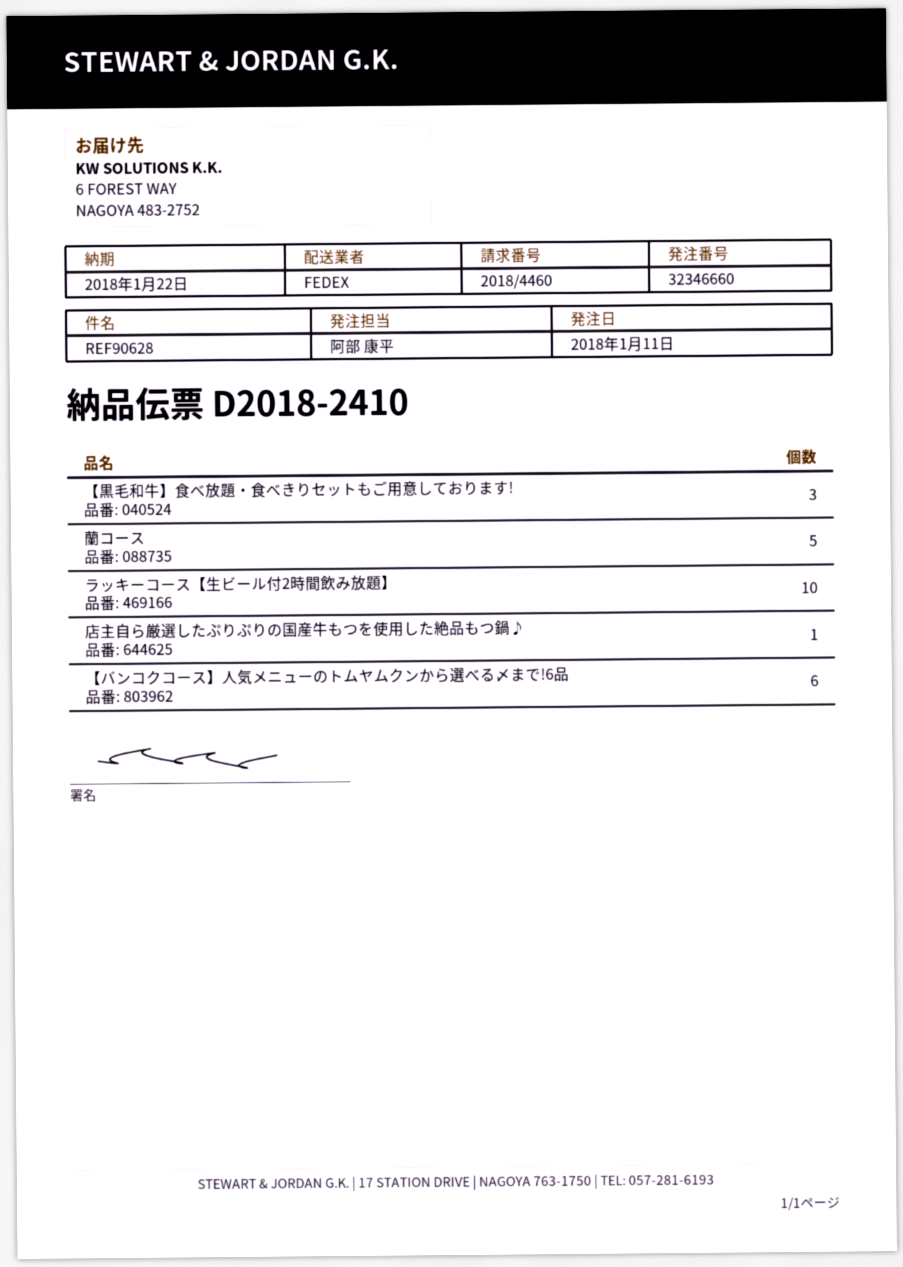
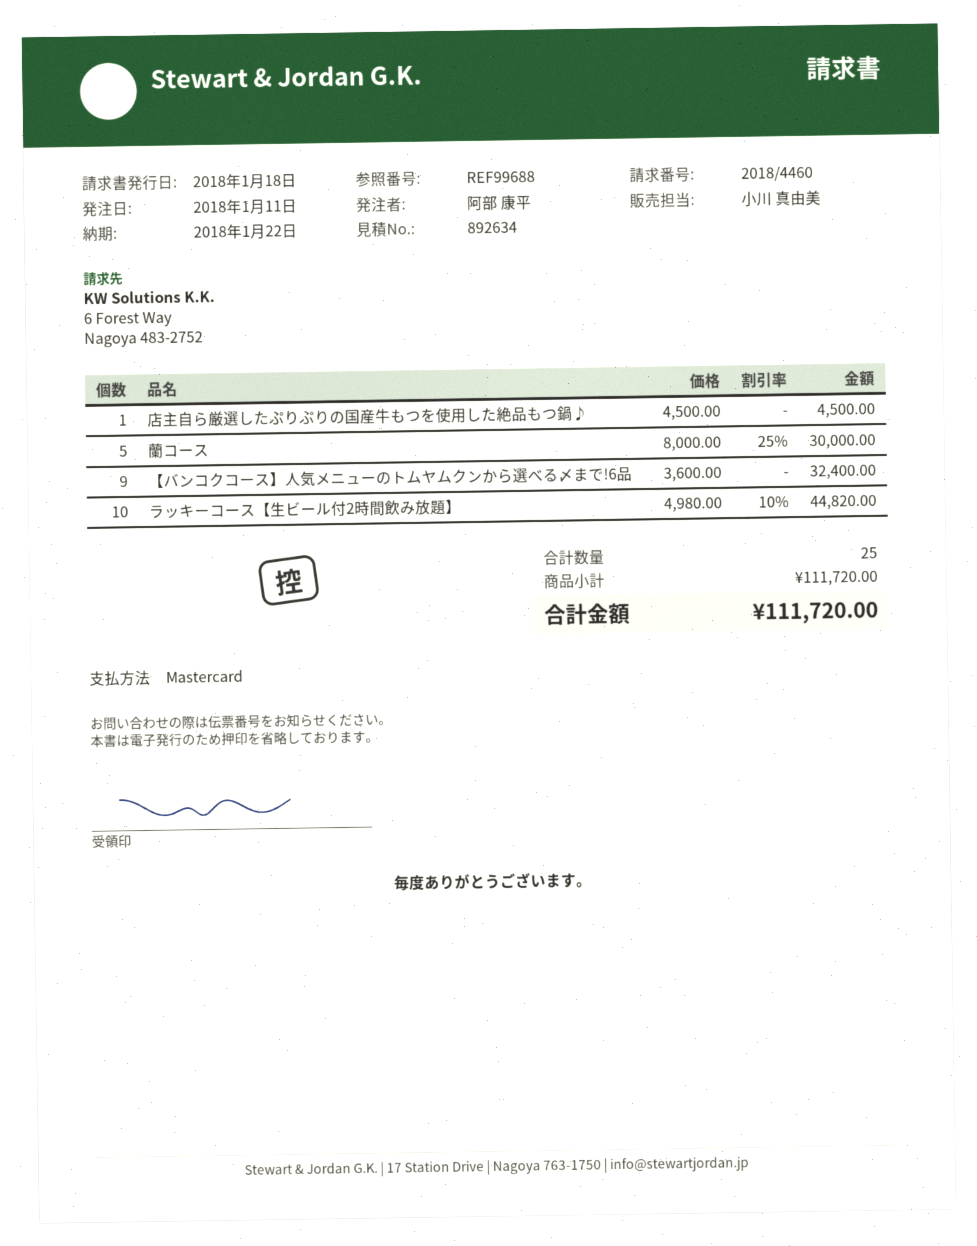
reference: REF90628 -> REF99688
【黒毛和牛】食べ放題・食べきりセットもご用意しております!: 3 -> none
【バンコクコース】人気メニューのトムヤムクンから選べる〆まで!6品: 6 -> 9

